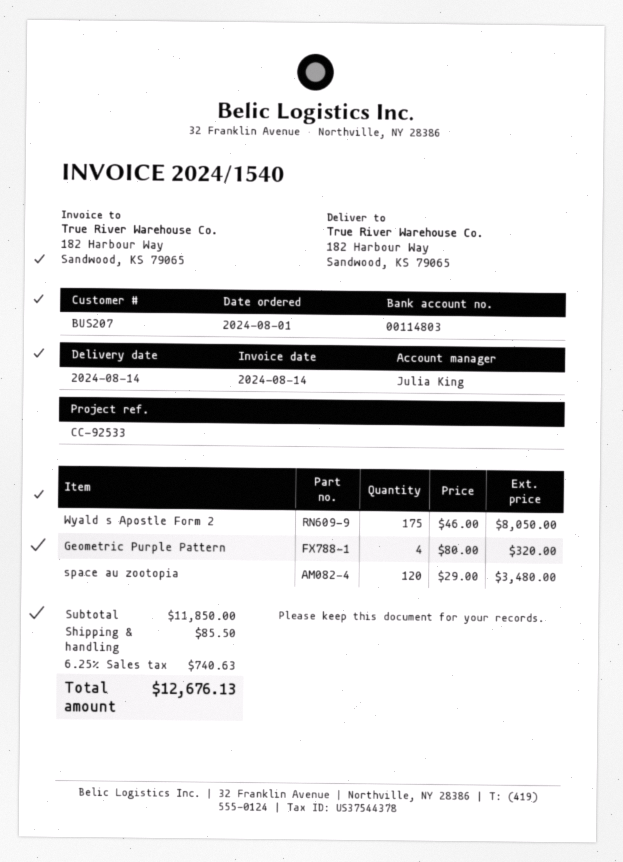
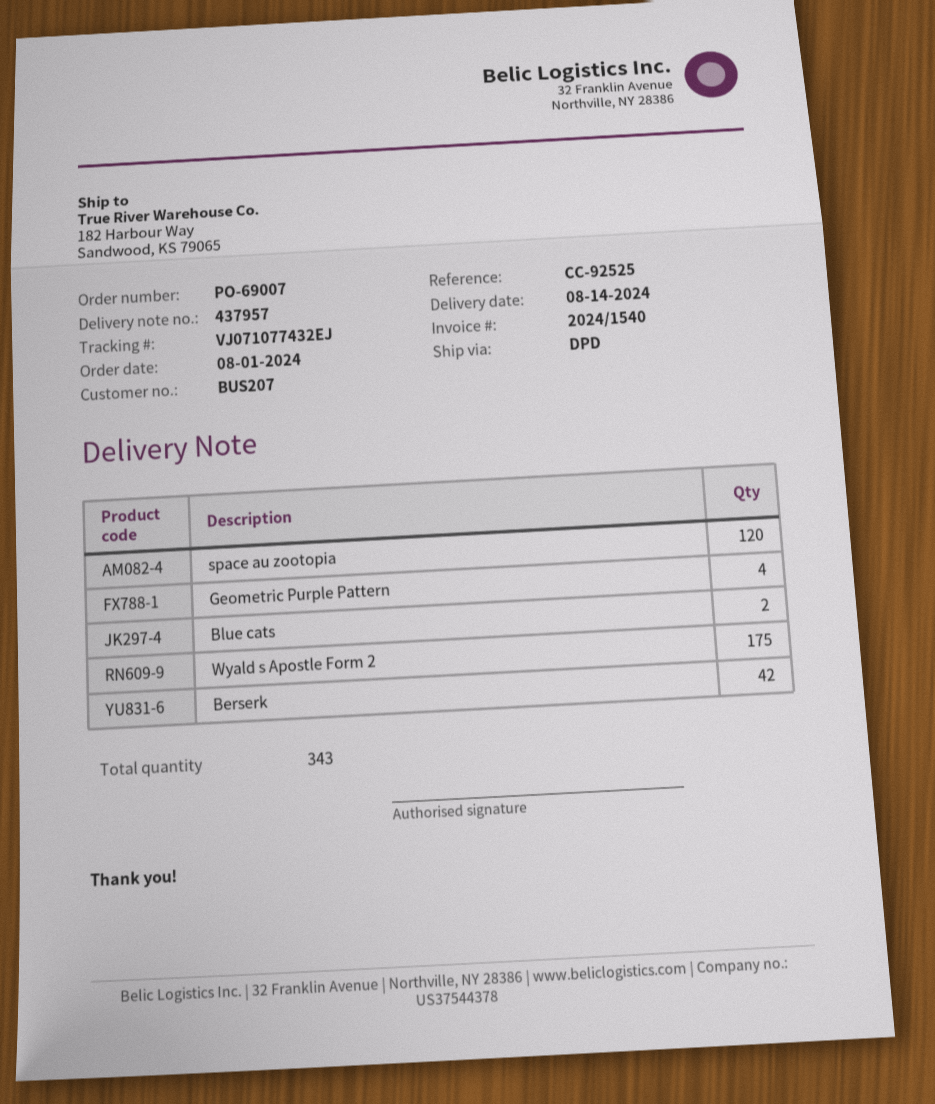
reference: CC-92533 -> CC-92525
Blue cats: none -> 2
Berserk: none -> 42

